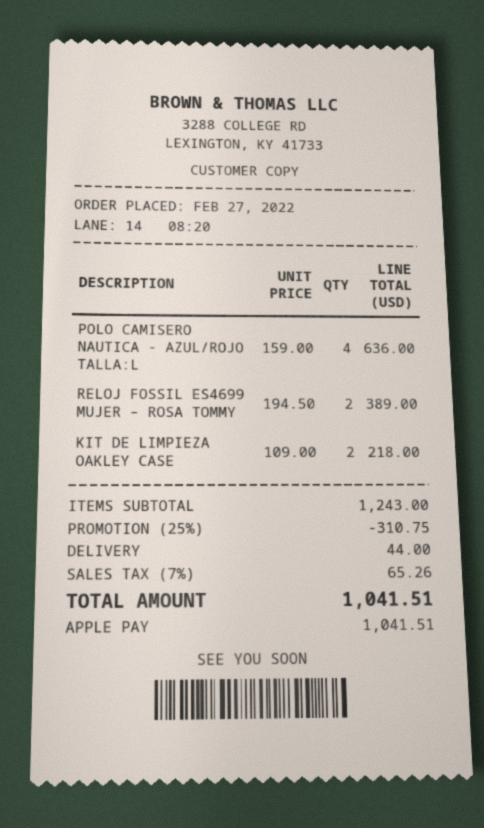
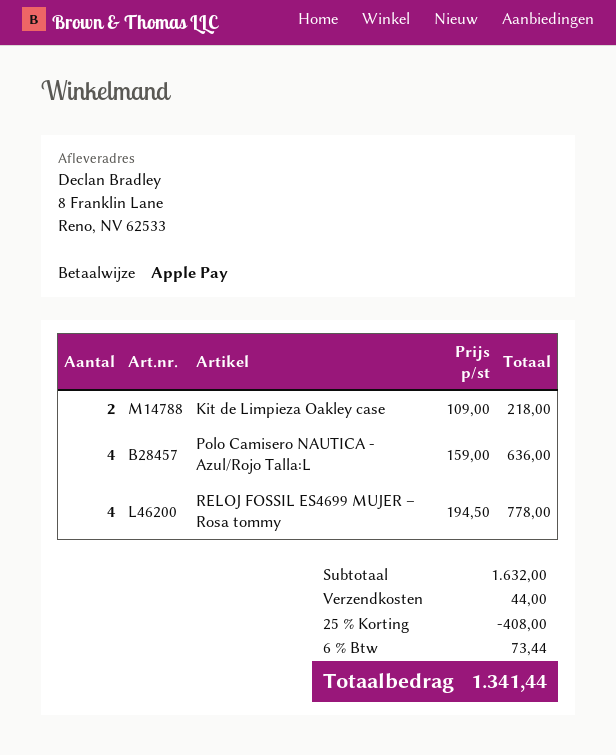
RELOJ FOSSIL ES4699 MUJER – ROSA TOMMY: 2 x 194.50 = 389.00 -> 4 x 194.50 = 778.00
subtotal: 1243.00 -> 1632.00
discount: 25% = 310.75 -> 25% = 408.00
tax: 7% = 65.26 -> 6% = 73.44
total: 1041.51 -> 1341.44

